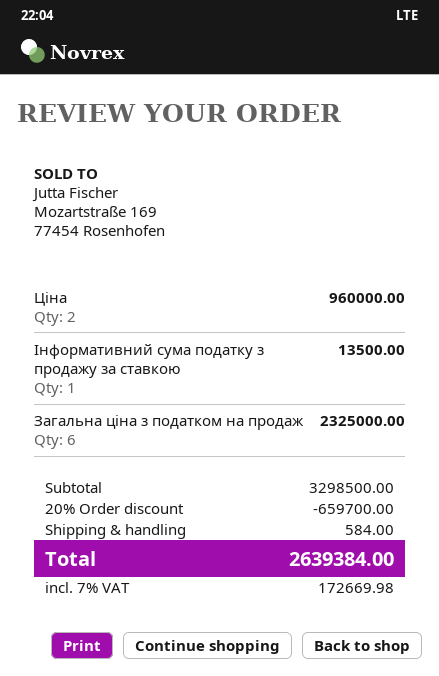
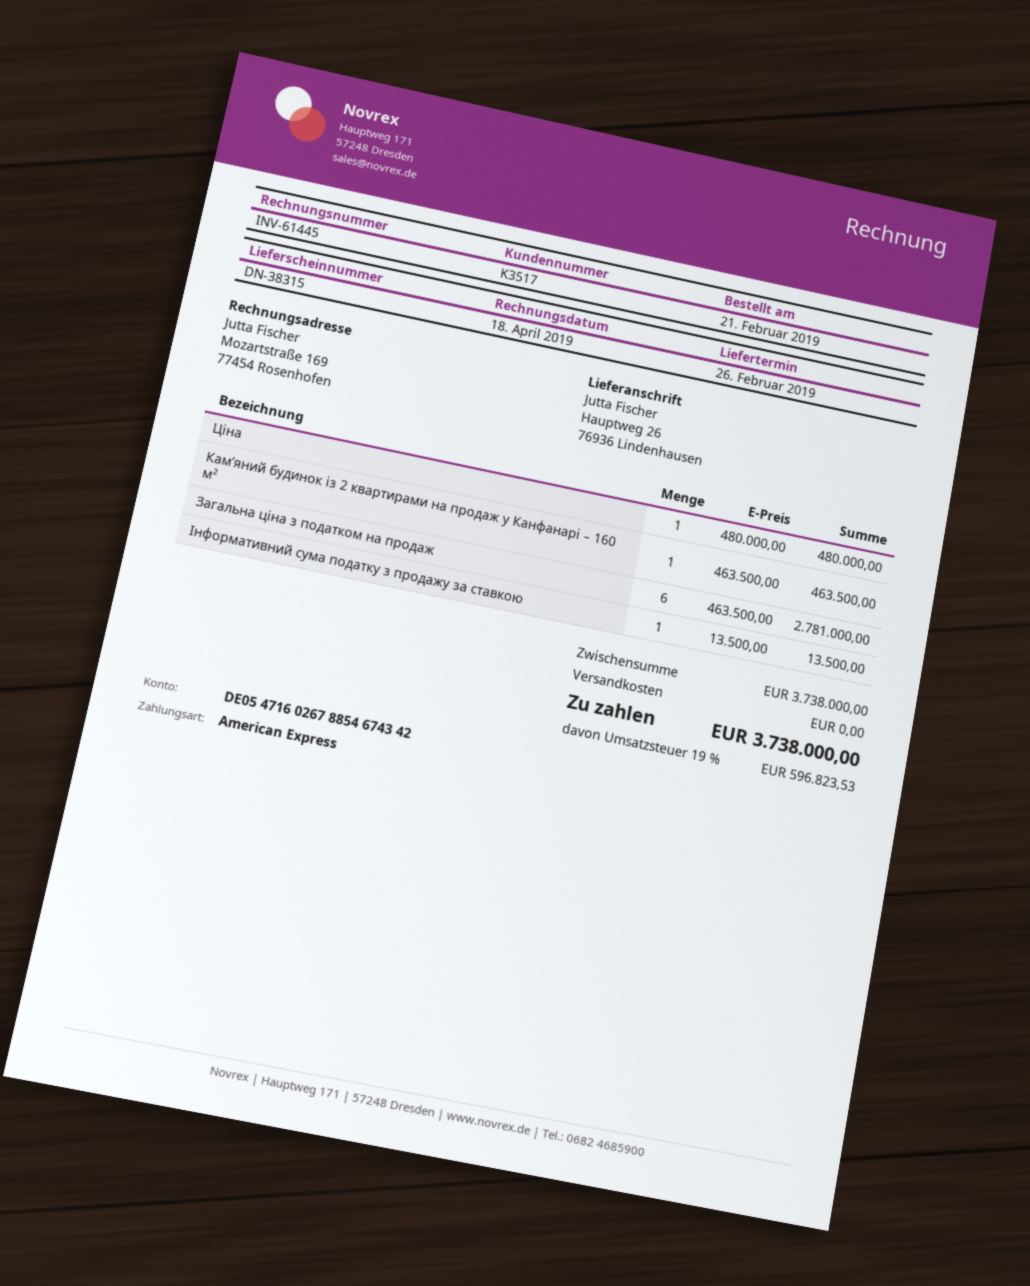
Ціна: 2 for 960000.00 -> 1 for 480000.00
Загальна ціна з податком на продаж: 6 for 2325000.00 -> 6 for 2781000.00
Кам’яний будинок із 2 квартирами на продаж у Канфанарі – 160 м²: none -> 1 for 463500.00
subtotal: 3298500.00 -> 3738000.00
discount: 20% = 659700.00 -> none
shipping: 584.00 -> 0.00
tax: 7% = 172669.98 -> 19% = 596823.53
total: 2639384.00 -> 3738000.00

